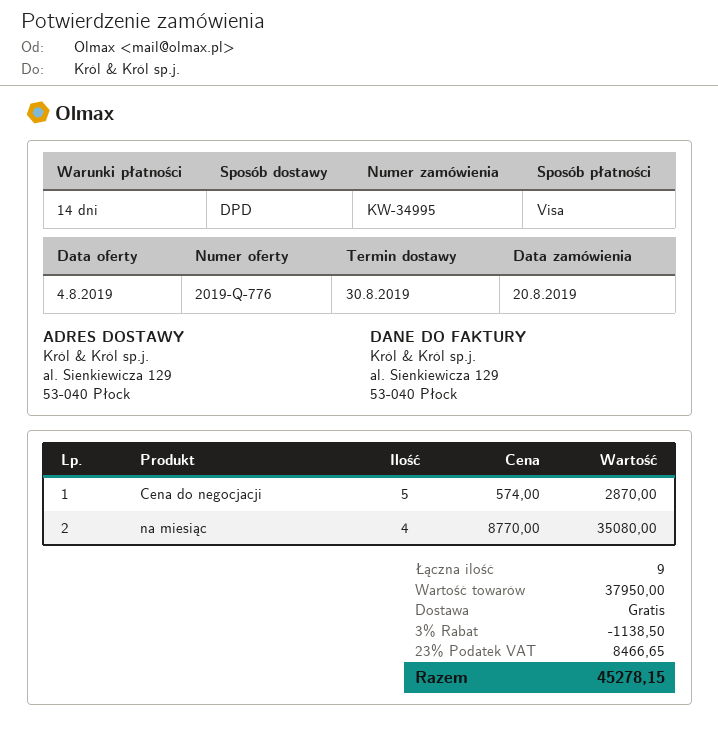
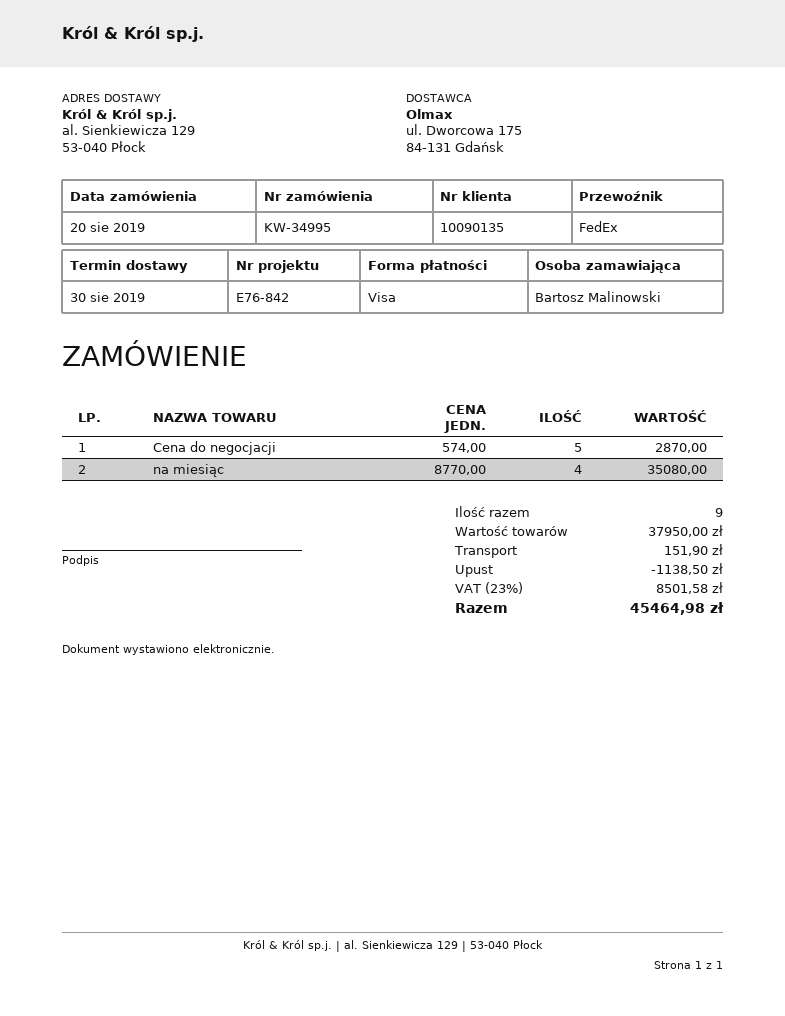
shipping method: DPD -> FedEx
shipping: 0.00 -> 151.90
tax: 23% = 8466.65 -> 23% = 8501.58
total: 45278.15 -> 45464.98

